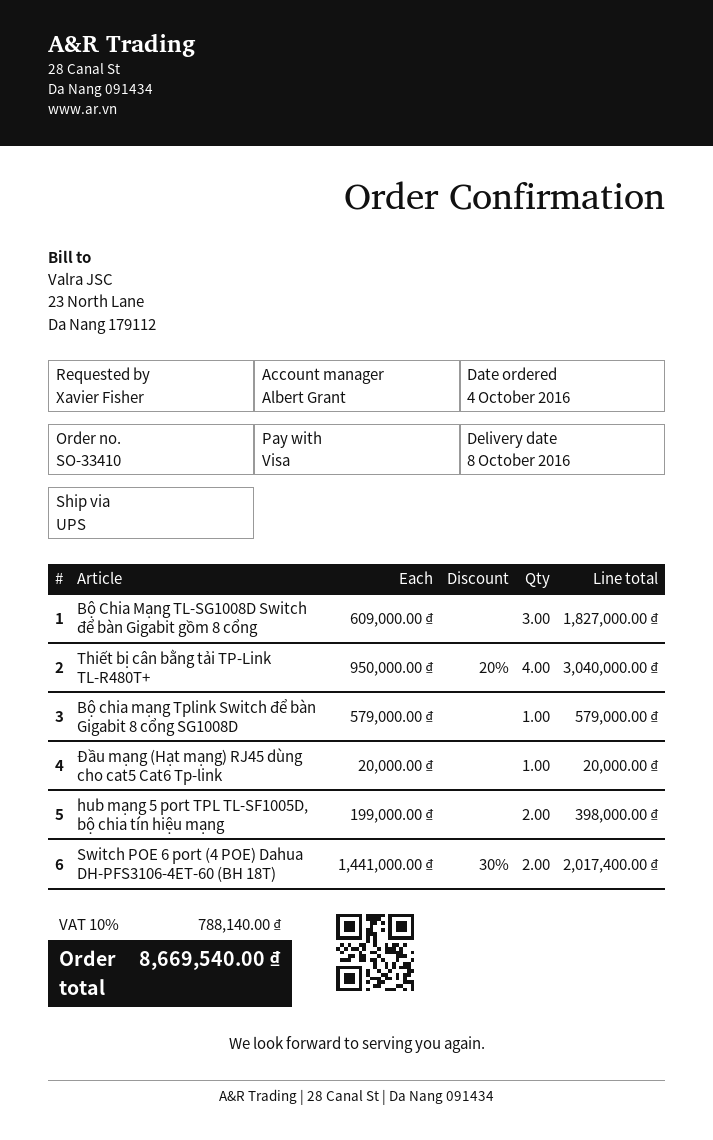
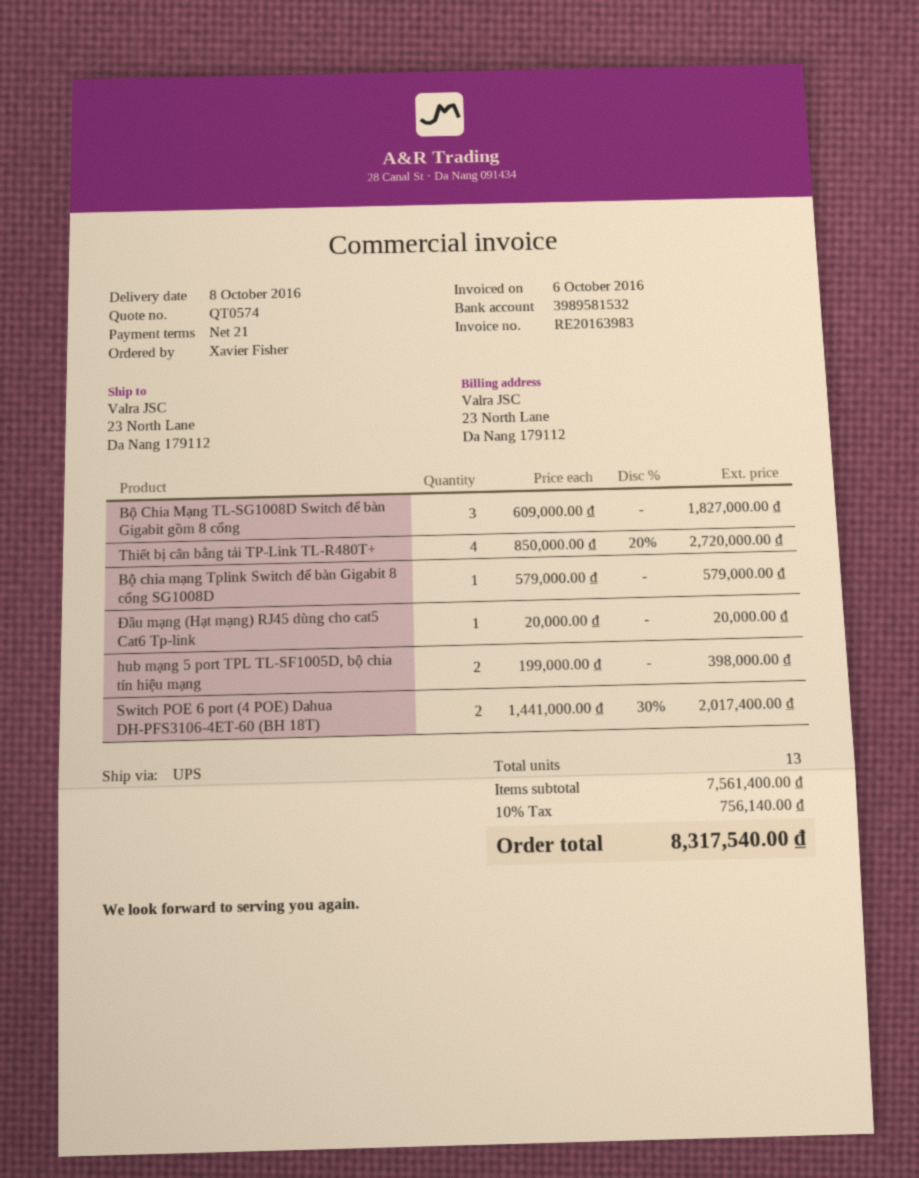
Thiết bị cân bằng tải TP-Link TL-R480T+: 4 x 950000.00 - 20% = 3040000.00 -> 4 x 850000.00 - 20% = 2720000.00
tax: 10% = 788140.00 -> 10% = 756140.00
total: 8669540.00 -> 8317540.00

